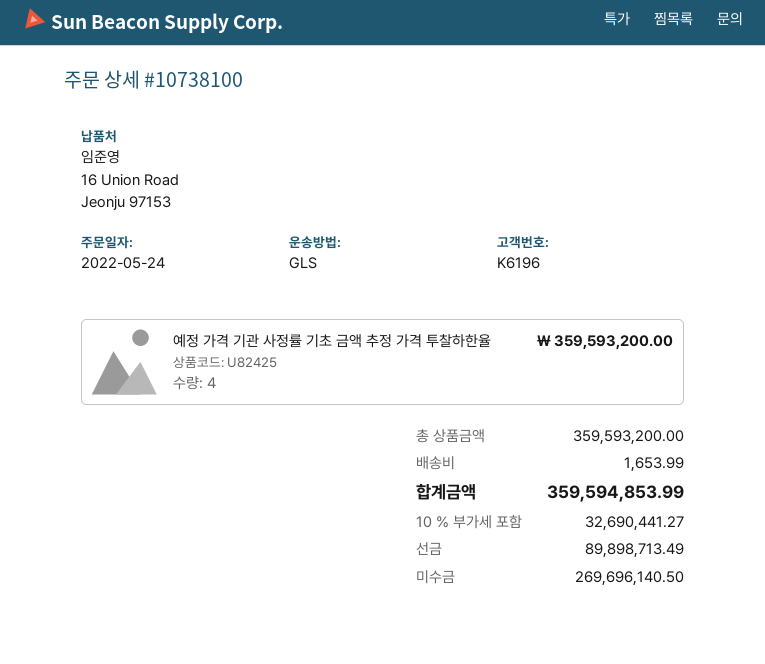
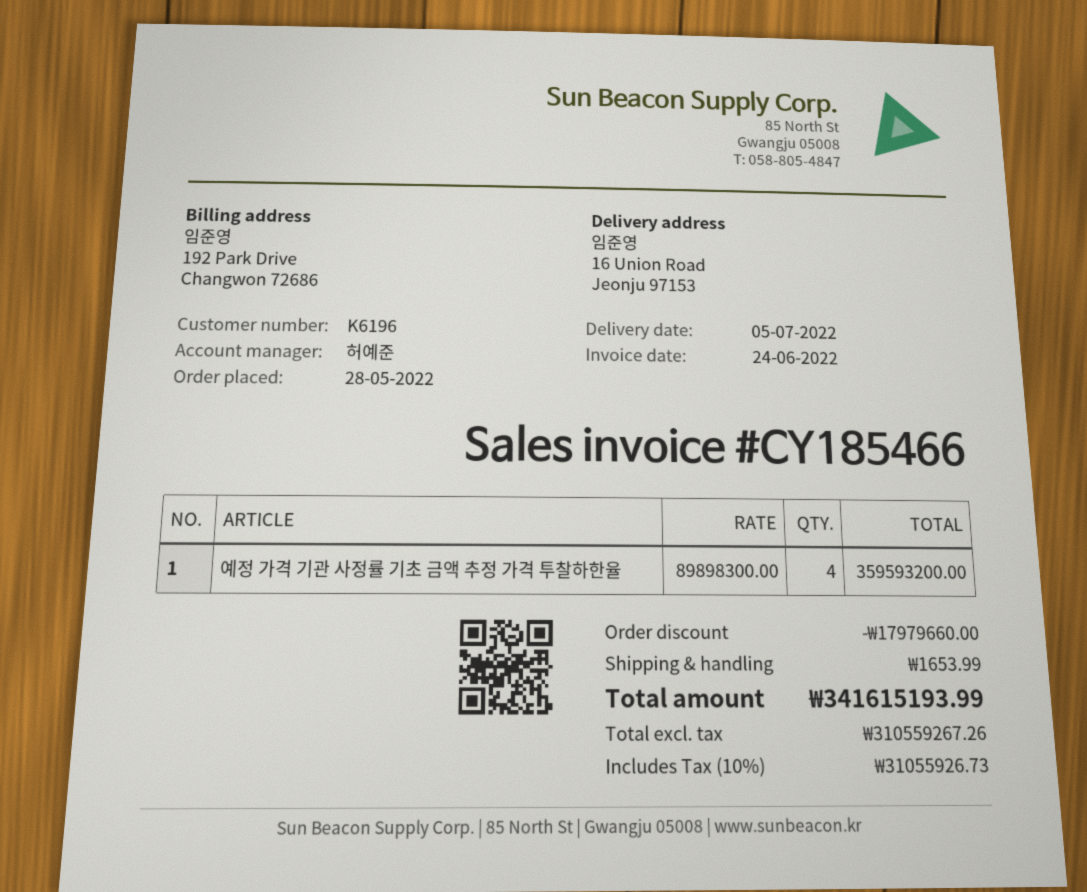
order date: 2022-05-24 -> 2022-05-28
discount: none -> 17979660.00
tax: 10% = 32690441.27 -> 10% = 31055926.73
total: 359594853.99 -> 341615193.99

